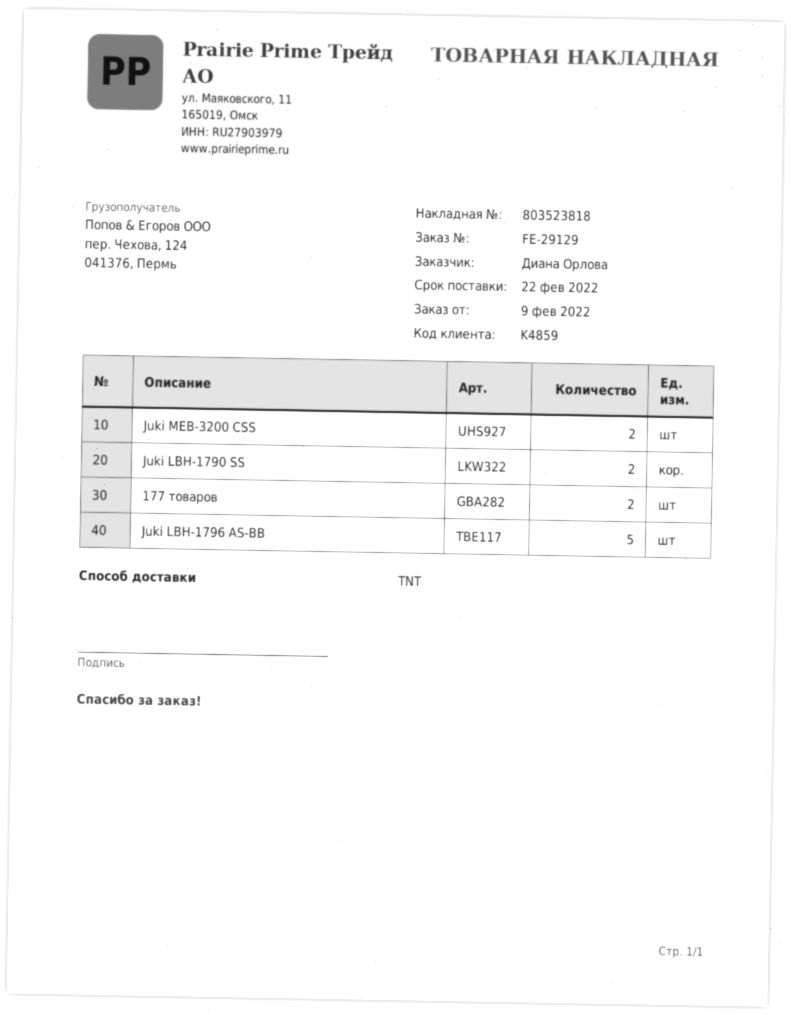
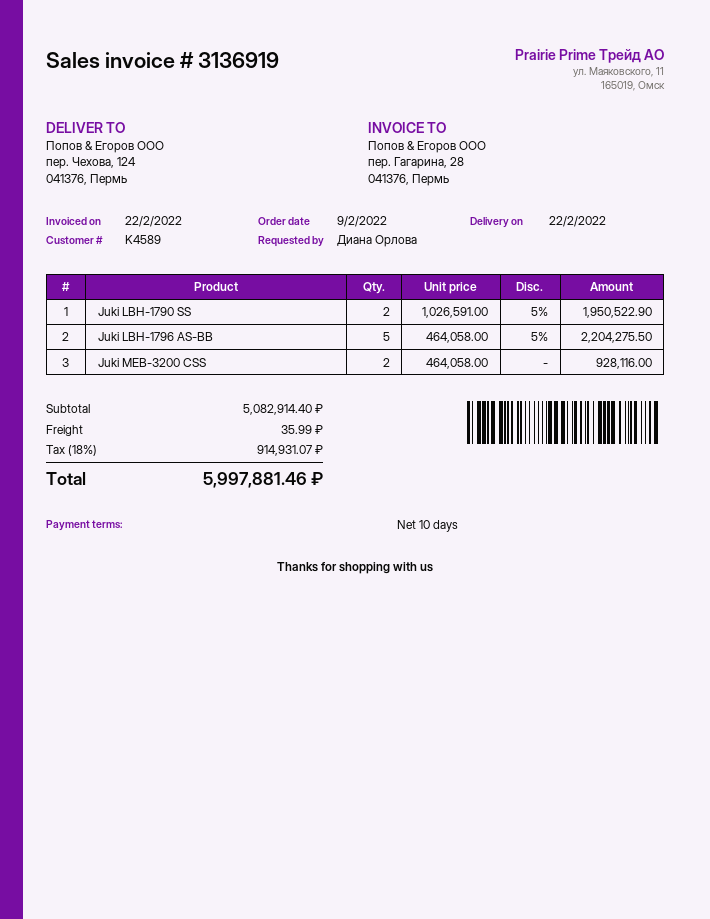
customer number: K4859 -> K4589
177 товаров: 2 -> none

